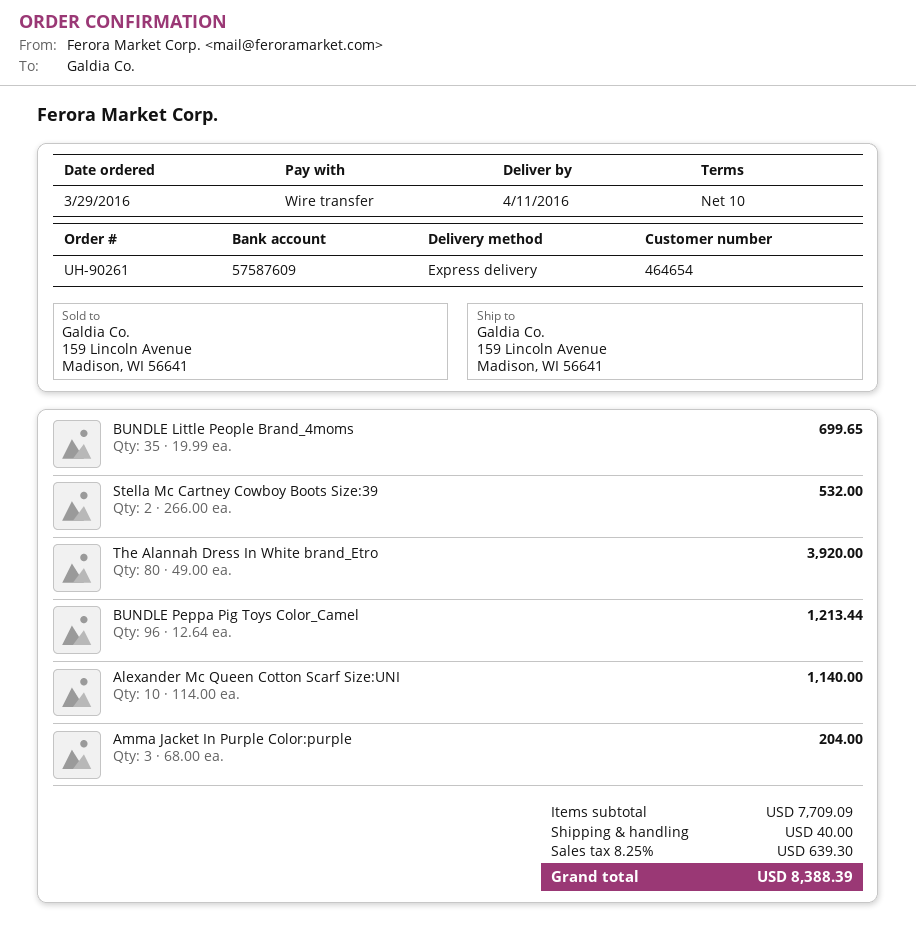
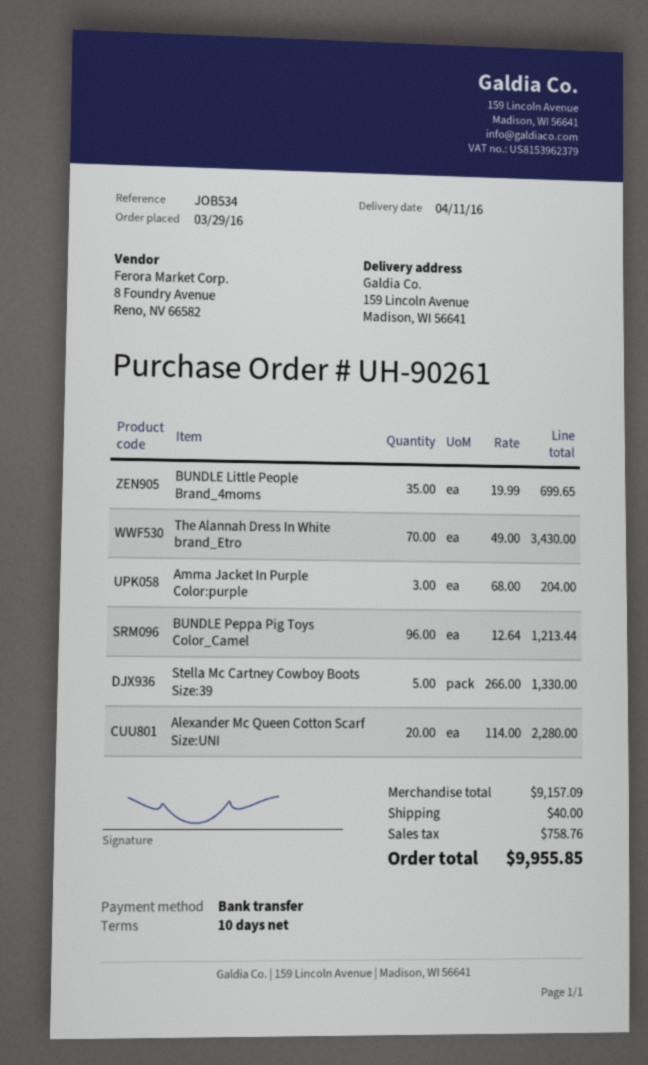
Stella Mc Cartney Cowboy Boots Size:39: 2 x 266.00 = 532.00 -> 5 x 266.00 = 1330.00
The Alannah Dress In White brand_Etro: 80 x 49.00 = 3920.00 -> 70 x 49.00 = 3430.00
Alexander Mc Queen Cotton Scarf Size:UNI: 10 x 114.00 = 1140.00 -> 20 x 114.00 = 2280.00
subtotal: 7709.09 -> 9157.09
tax: 639.30 -> 758.76
total: 8388.39 -> 9955.85

